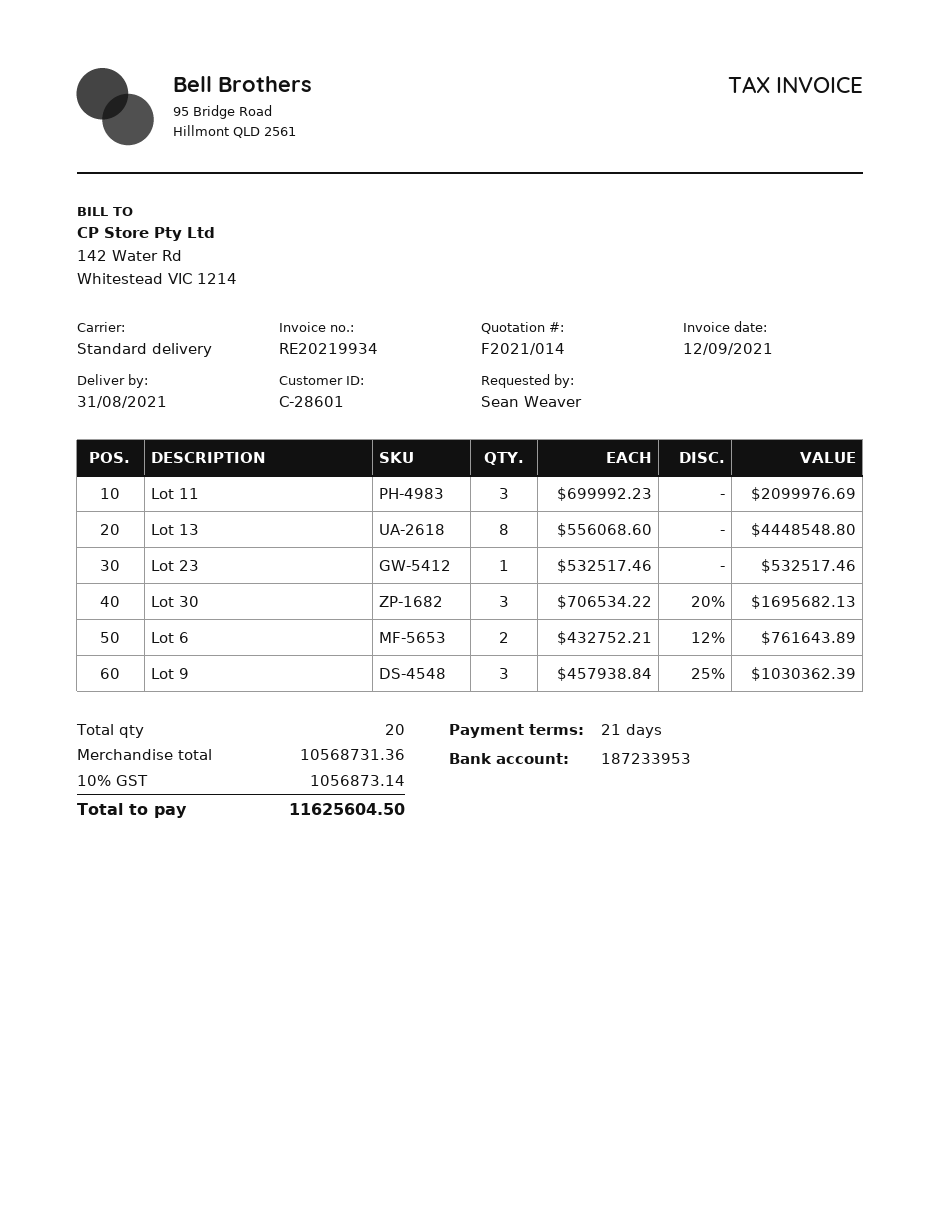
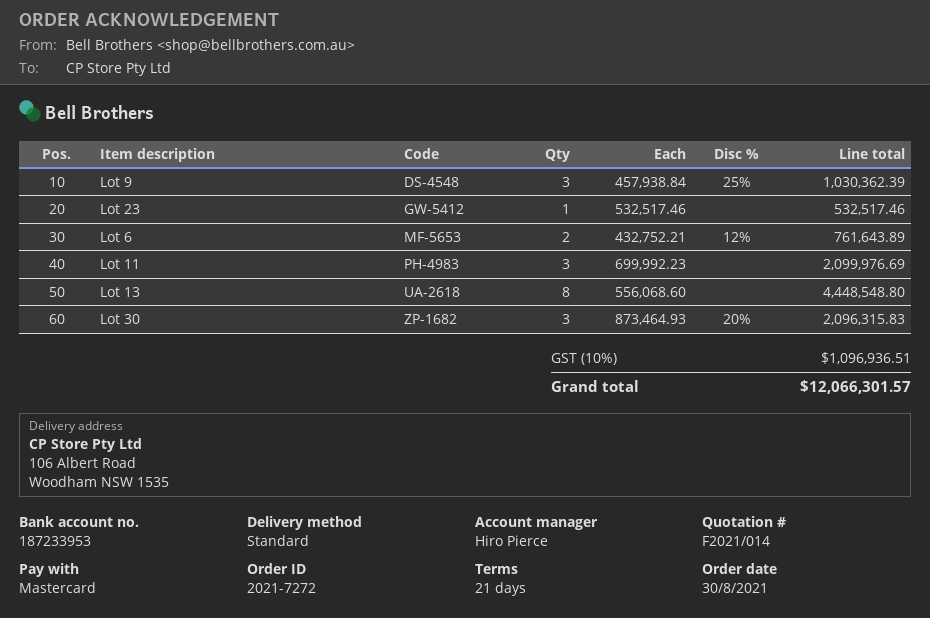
Lot 30: 3 x 706534.22 - 20% = 1695682.13 -> 3 x 873464.93 - 20% = 2096315.83
tax: 10% = 1056873.14 -> 10% = 1096936.51
total: 11625604.50 -> 12066301.57

